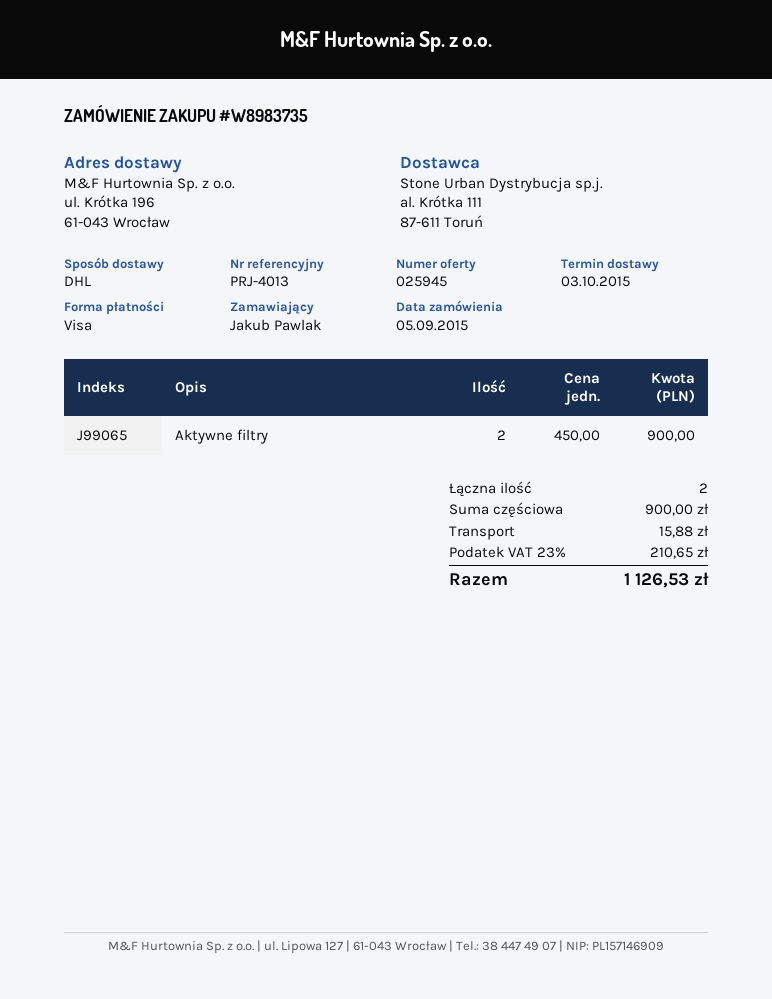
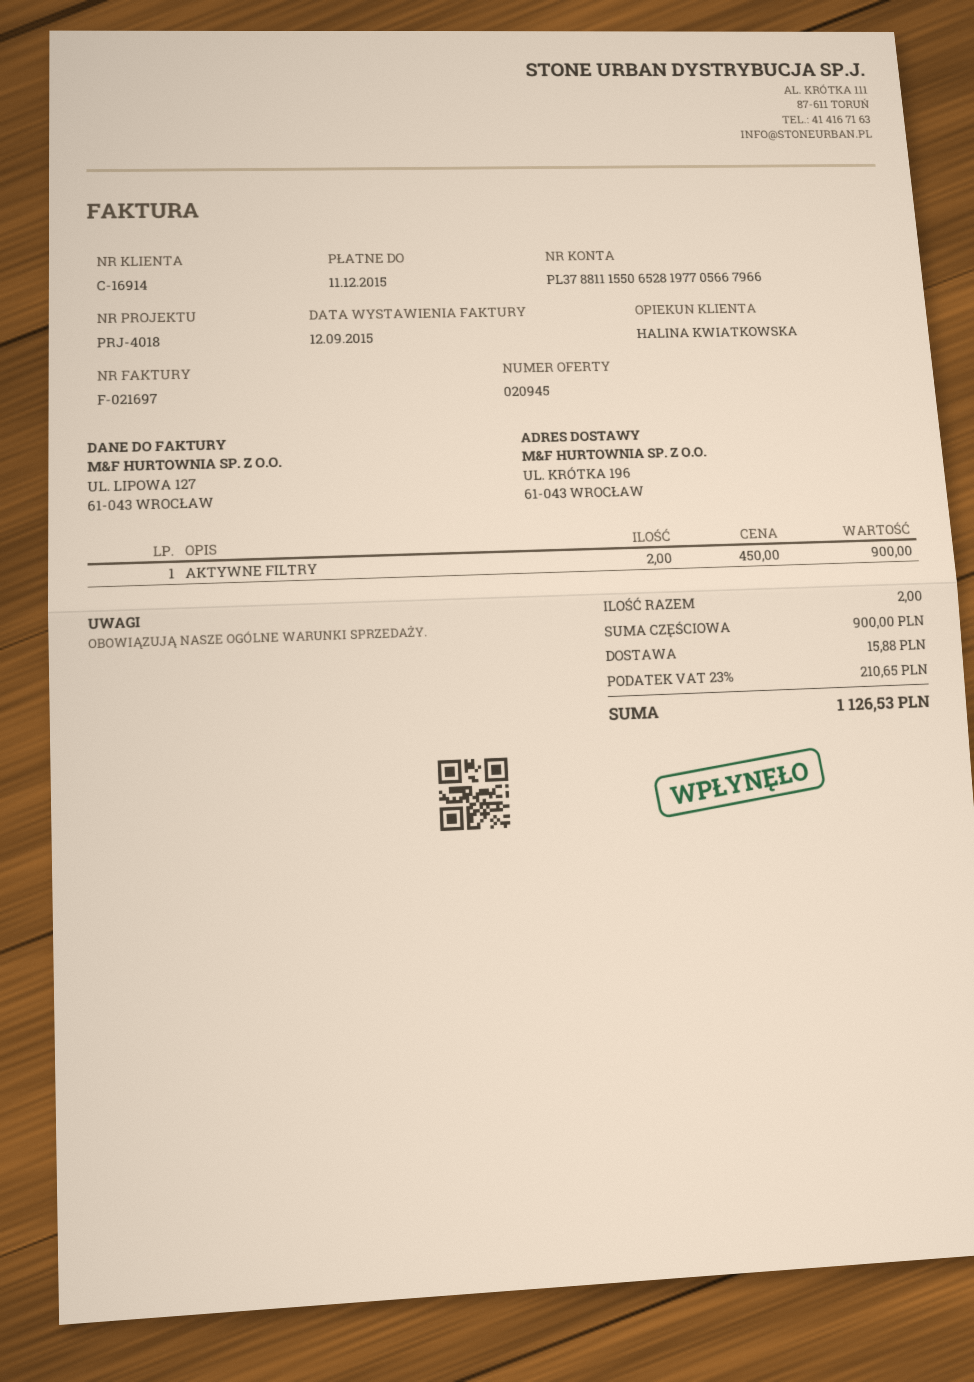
quote number: 025945 -> 020945
reference: PRJ-4013 -> PRJ-4018

